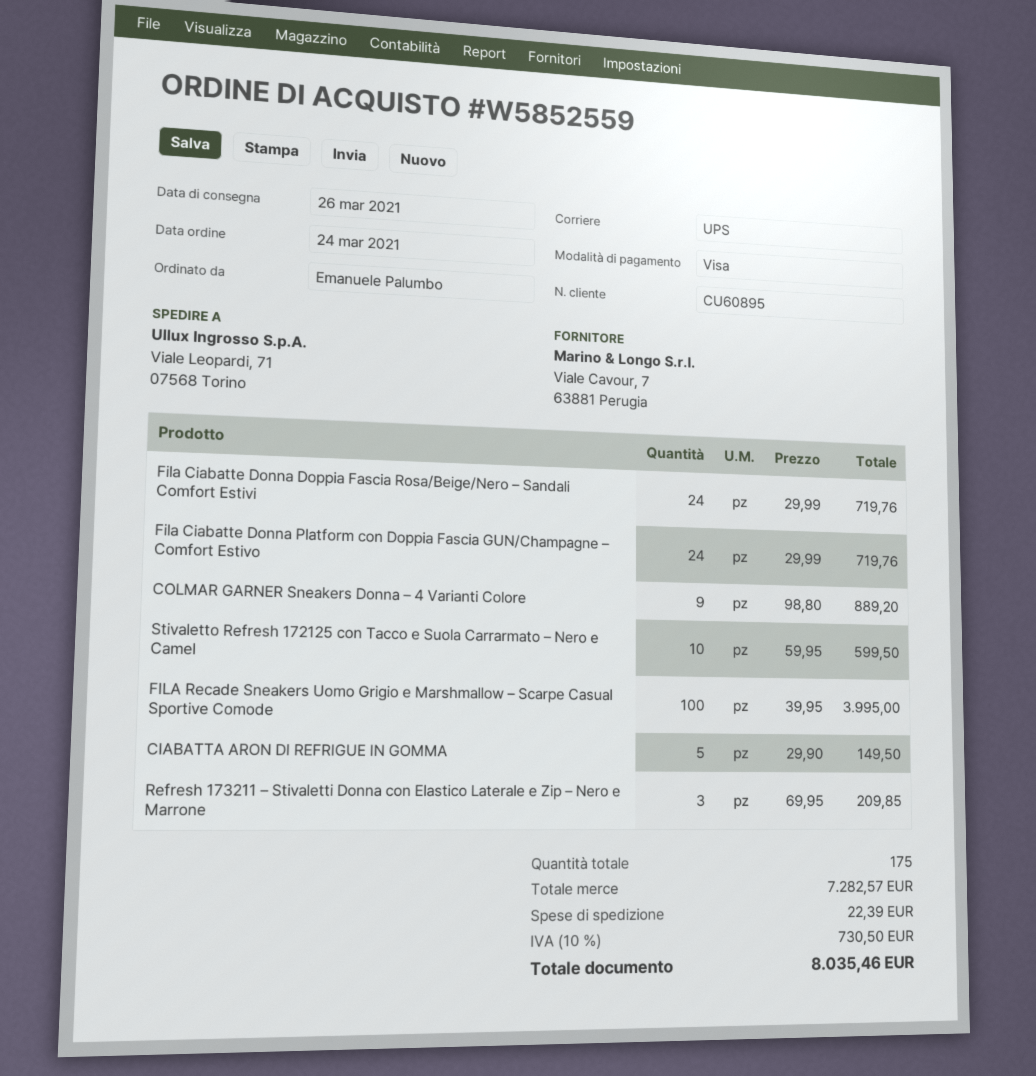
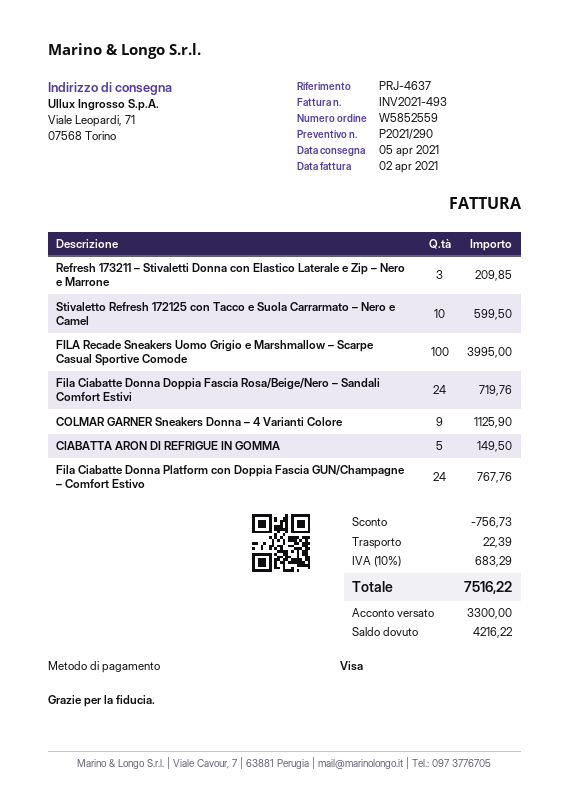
delivery date: 2021-03-26 -> 2021-04-05
Fila Ciabatte Donna Platform con Doppia Fascia GUN/Champagne – Comfort Estivo: 24 for 719.76 -> 24 for 767.76
COLMAR GARNER Sneakers Donna – 4 Varianti Colore: 9 for 889.20 -> 9 for 1125.90
discount: none -> 756.73
tax: 10% = 730.50 -> 10% = 683.29
total: 8035.46 -> 7516.22

